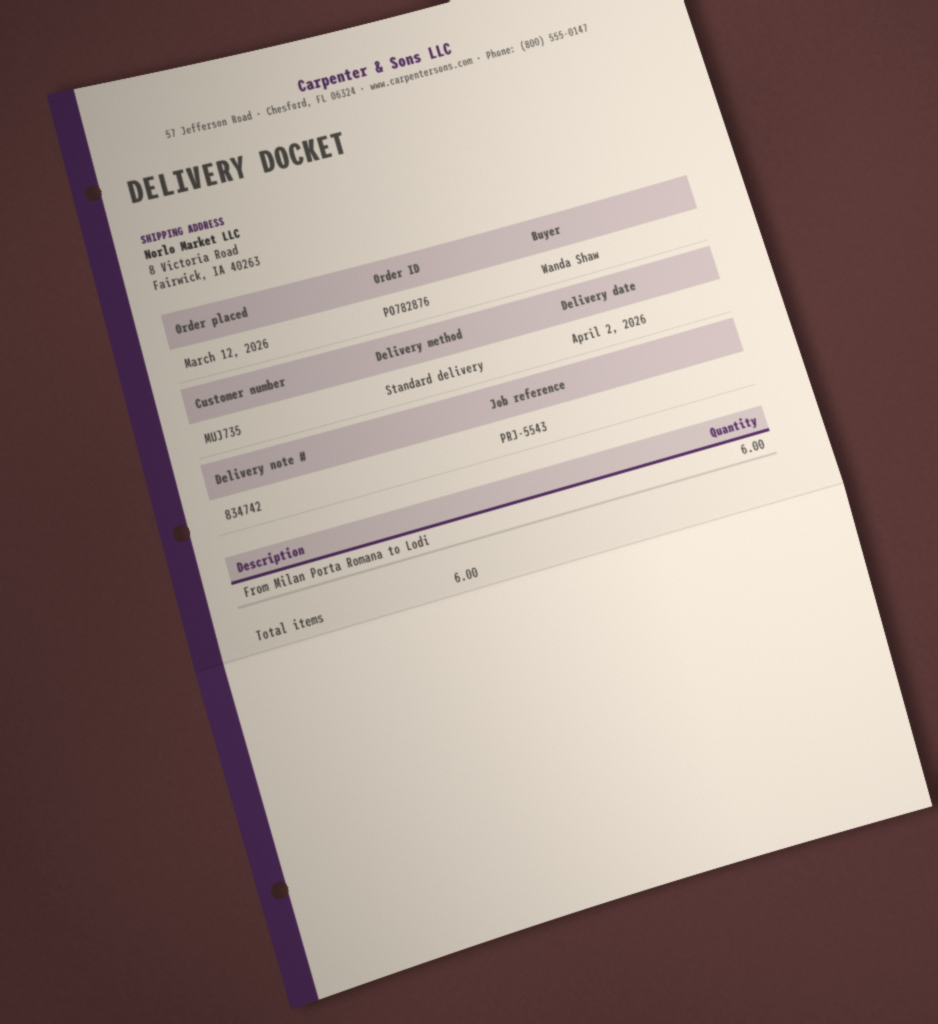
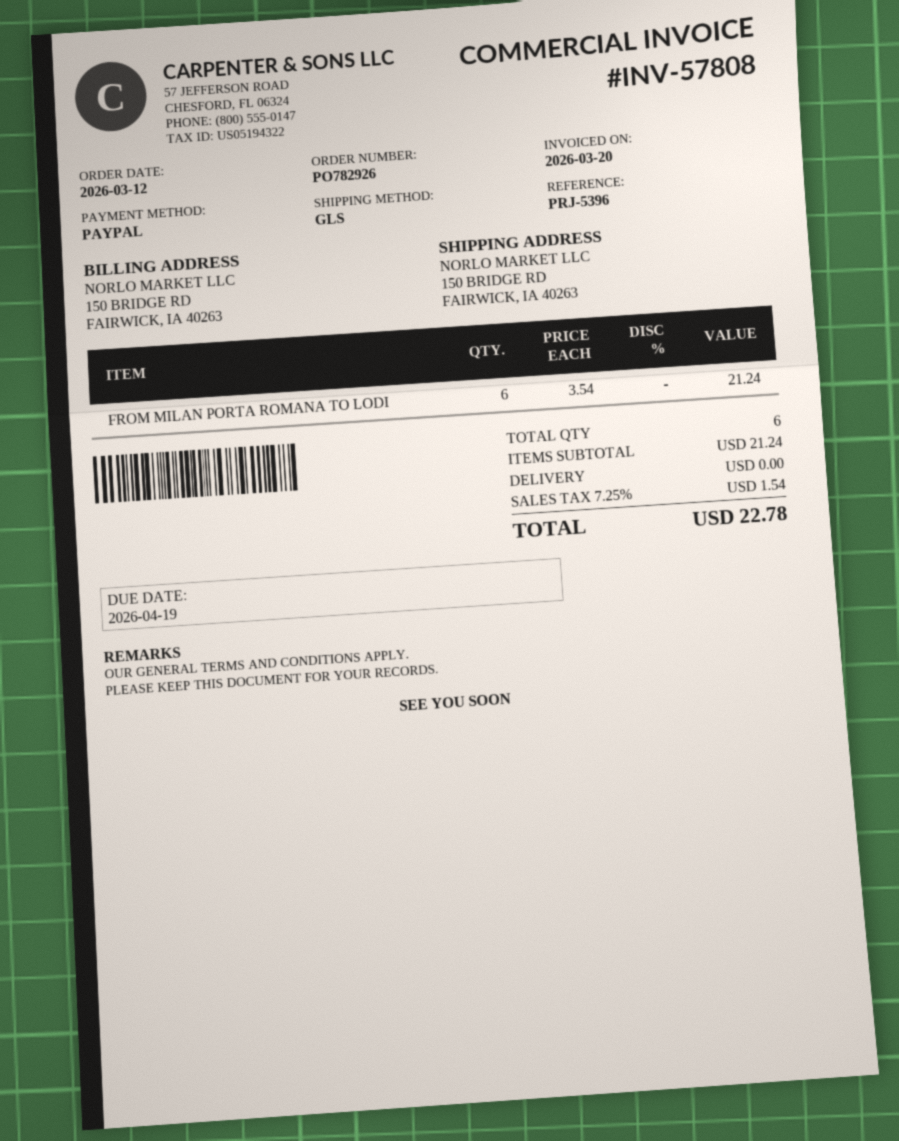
order number: PO782876 -> PO782926
reference: PRJ-5543 -> PRJ-5396
shipping method: standard -> GLS
ship to: 8 Victoria Road, Fairwick, IA 40263 -> 150 BRIDGE RD, FAIRWICK, IA 40263

